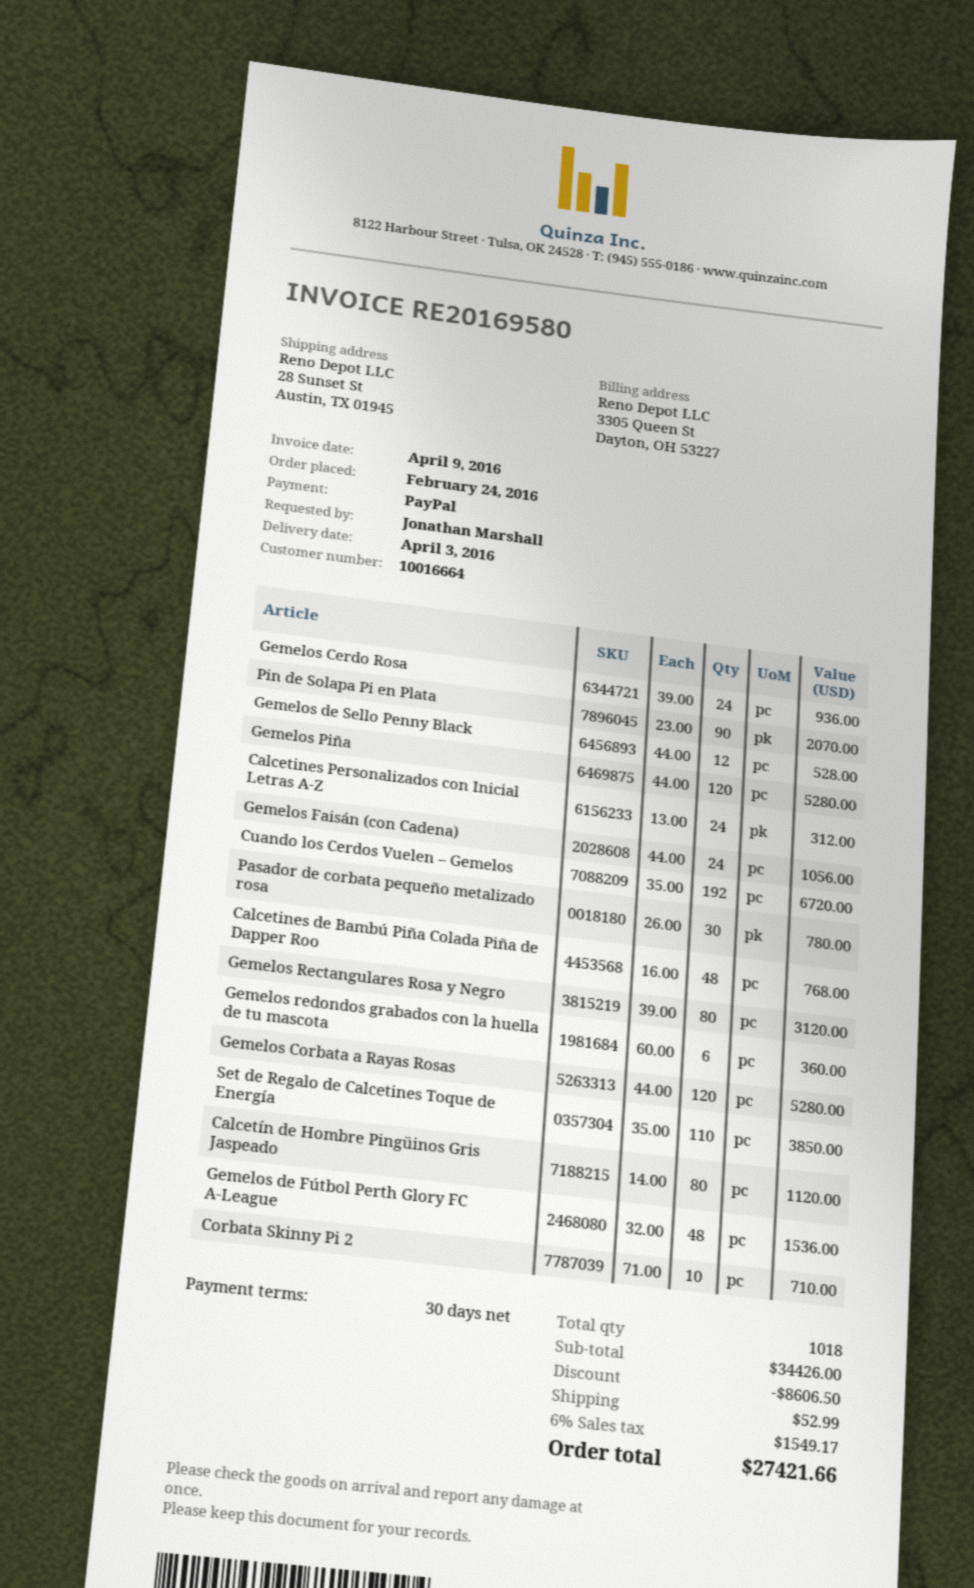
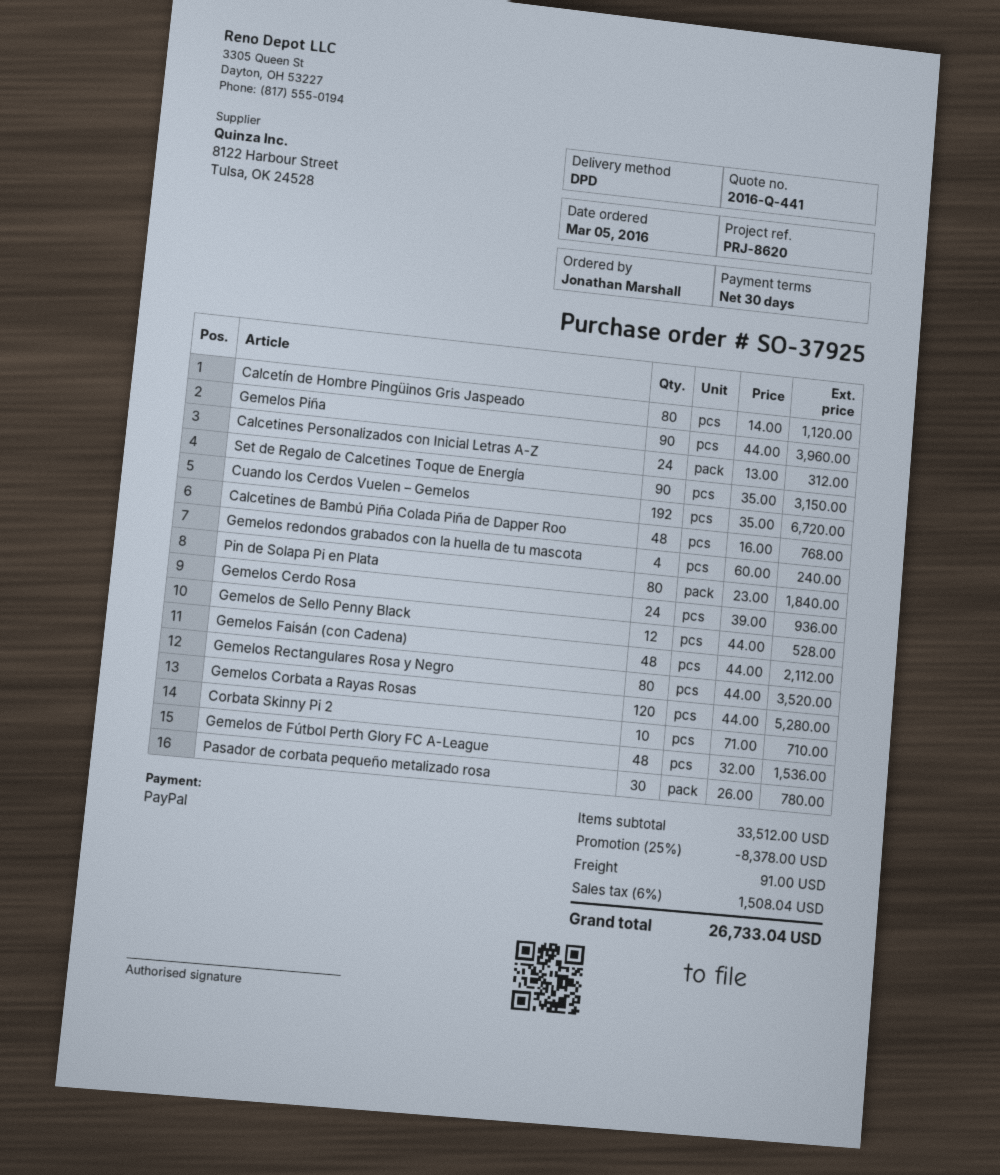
order date: 2016-02-24 -> 2016-03-05
Pin de Solapa Pi en Plata: 90 x 23.00 = 2070.00 -> 80 x 23.00 = 1840.00
Gemelos Piña: 120 x 44.00 = 5280.00 -> 90 x 44.00 = 3960.00
Gemelos Faisán (con Cadena): 24 x 44.00 = 1056.00 -> 48 x 44.00 = 2112.00
Gemelos Rectangulares Rosa y Negro: 80 x 39.00 = 3120.00 -> 80 x 44.00 = 3520.00
Gemelos redondos grabados con la huella de tu mascota: 6 x 60.00 = 360.00 -> 4 x 60.00 = 240.00
Set de Regalo de Calcetines Toque de Energía: 110 x 35.00 = 3850.00 -> 90 x 35.00 = 3150.00
subtotal: 34426.00 -> 33512.00
discount: 8606.50 -> 8378.00
shipping: 52.99 -> 91.00
tax: 6% = 1549.17 -> 6% = 1508.04
total: 27421.66 -> 26733.04

